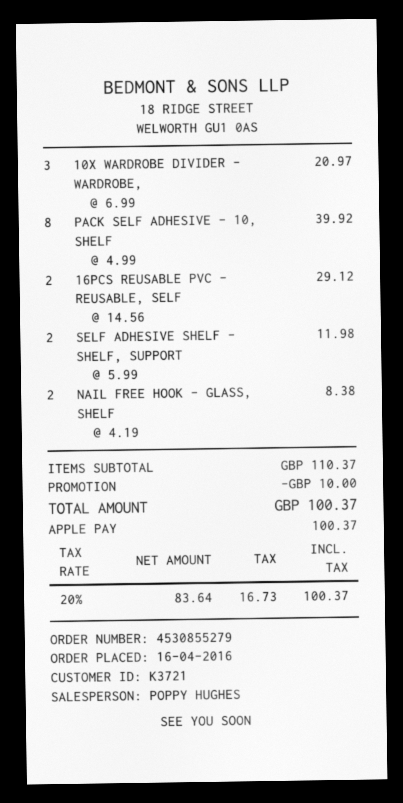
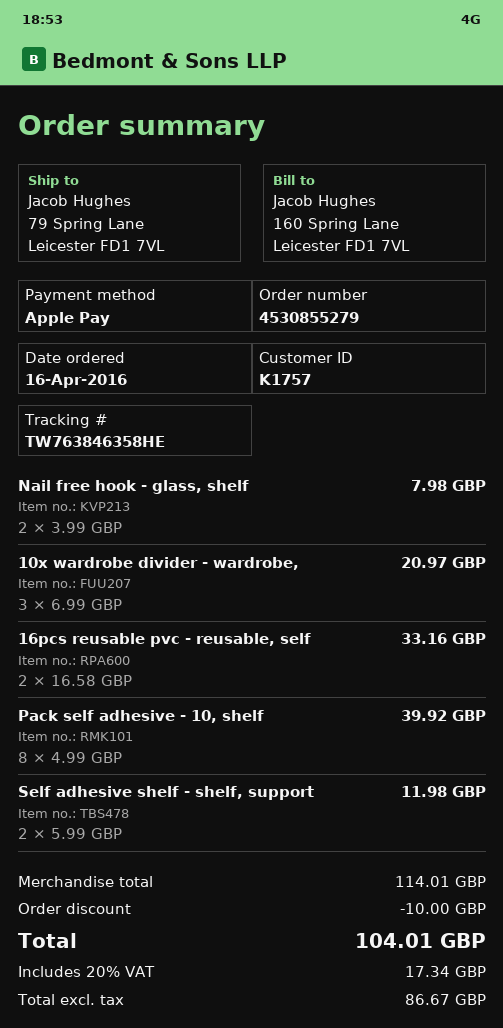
customer number: K3721 -> K1757
16PCS REUSABLE PVC - REUSABLE, SELF: 2 x 14.56 = 29.12 -> 2 x 16.58 = 33.16
NAIL FREE HOOK - GLASS, SHELF: 2 x 4.19 = 8.38 -> 2 x 3.99 = 7.98
subtotal: 110.37 -> 114.01
net: 83.64 -> 86.67
tax: 20% = 16.73 -> 20% = 17.34
total: 100.37 -> 104.01

